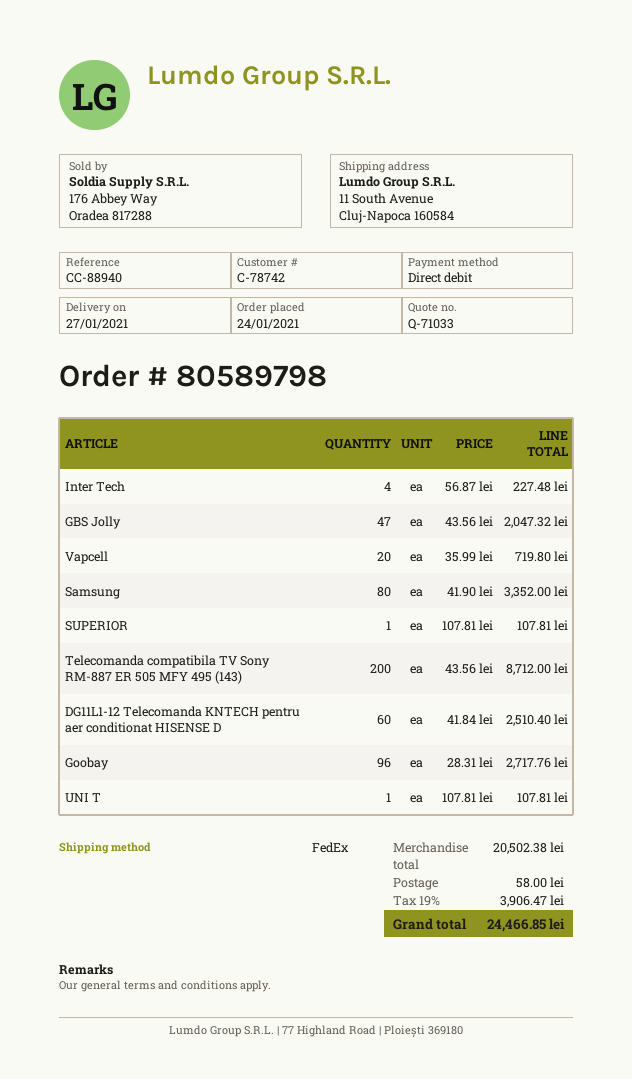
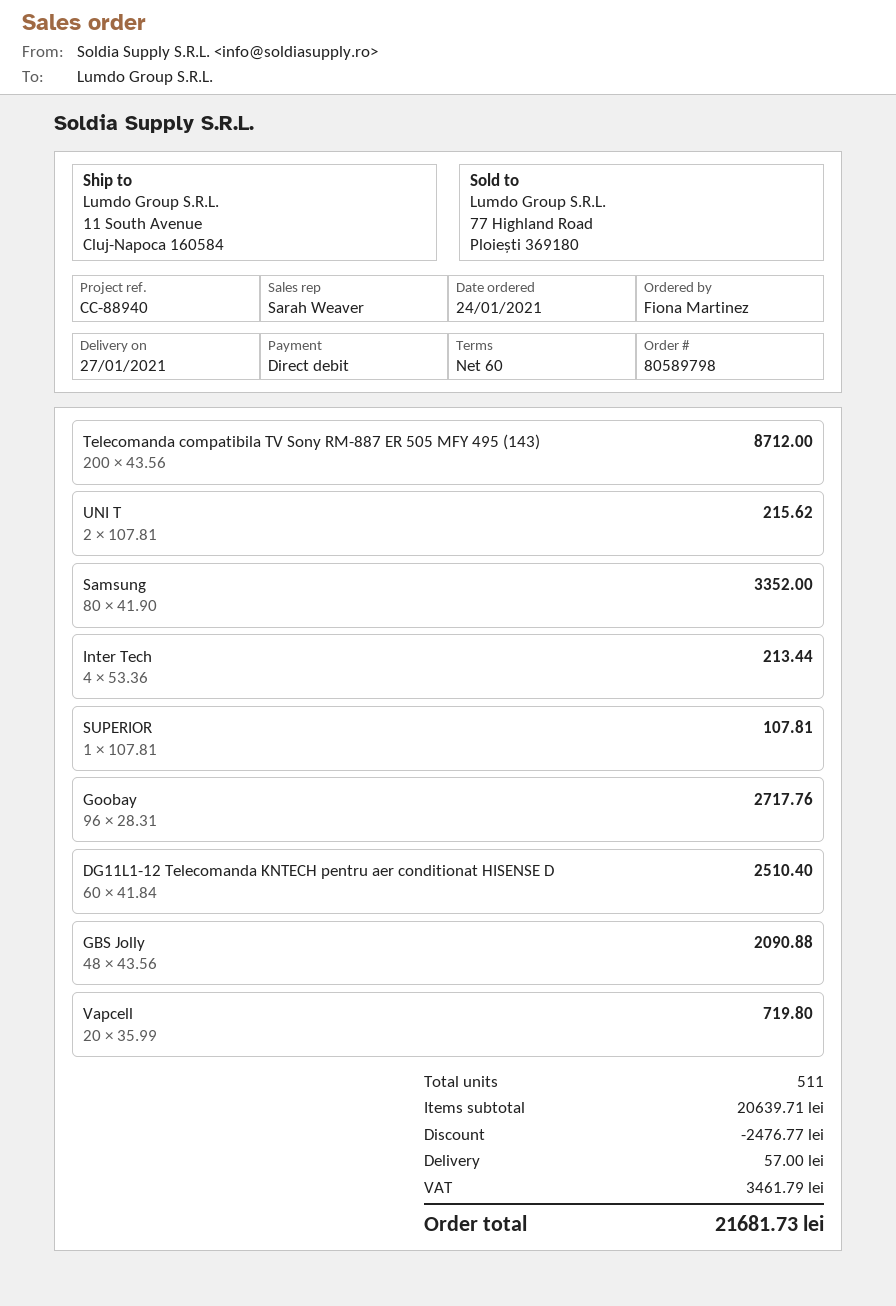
Inter Tech: 4 x 56.87 = 227.48 -> 4 x 53.36 = 213.44
GBS Jolly: 47 x 43.56 = 2047.32 -> 48 x 43.56 = 2090.88
UNI T: 1 x 107.81 = 107.81 -> 2 x 107.81 = 215.62
subtotal: 20502.38 -> 20639.71
discount: none -> 2476.77
shipping: 58.00 -> 57.00
tax: 3906.47 -> 3461.79
total: 24466.85 -> 21681.73

